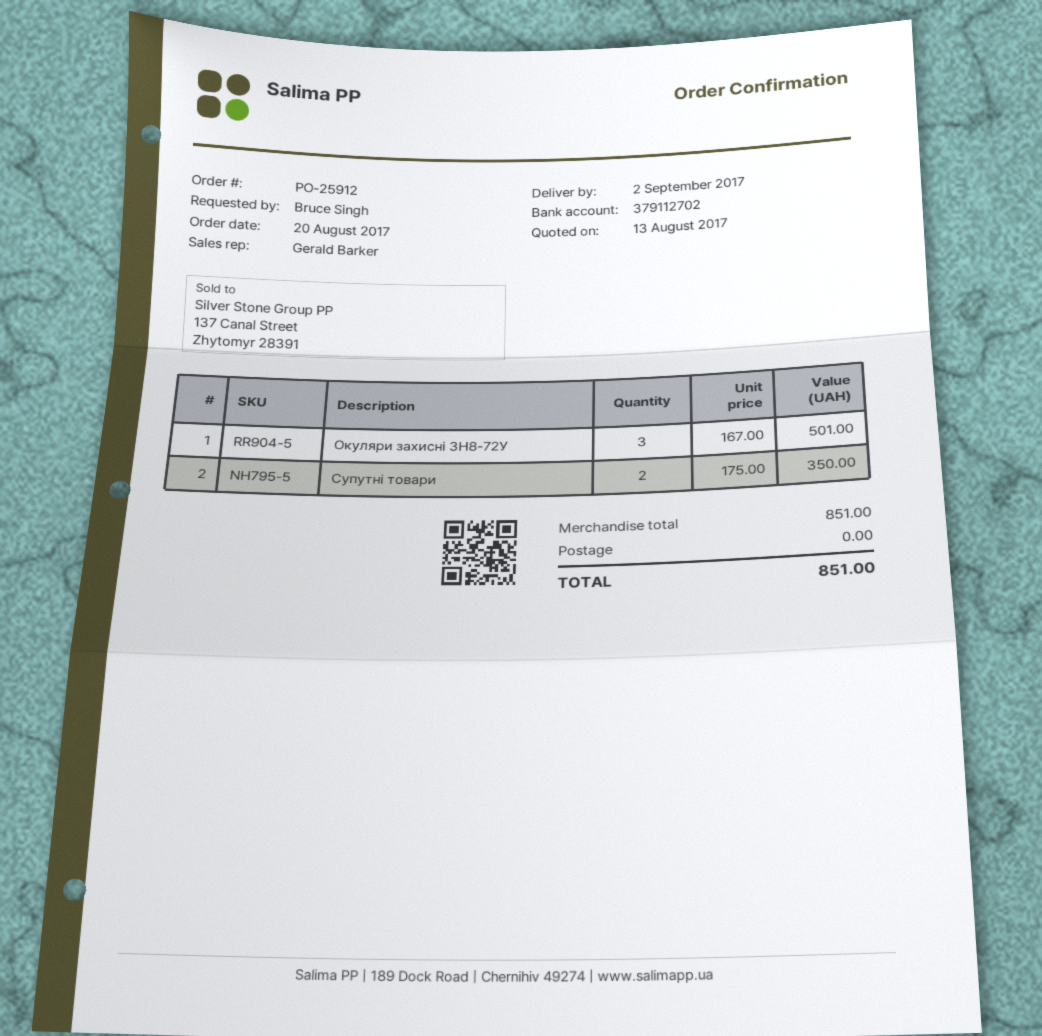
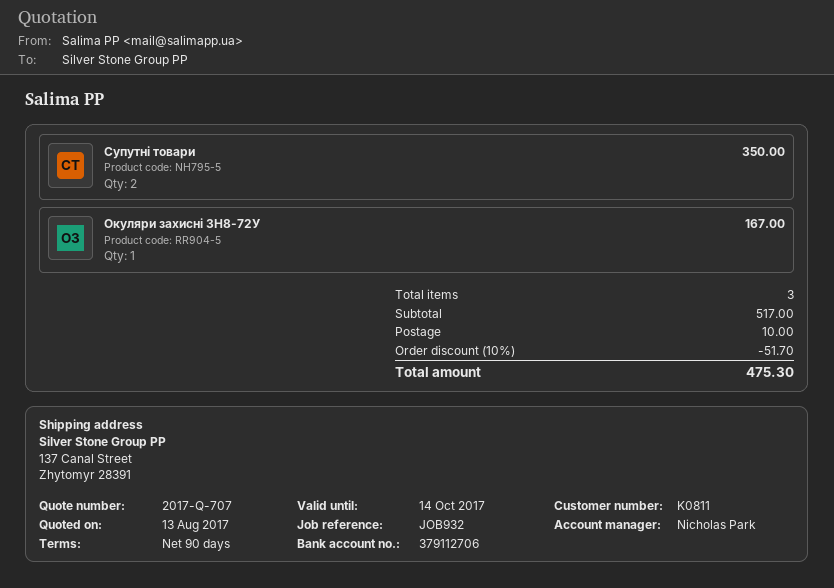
sales rep: Gerald Barker -> Nicholas Park
bank account: 379112702 -> 379112706
Окуляри захисні ЗН8-72У: 3 for 501.00 -> 1 for 167.00
subtotal: 851.00 -> 517.00
discount: none -> 10% = 51.70
shipping: 0.00 -> 10.00
total: 851.00 -> 475.30

